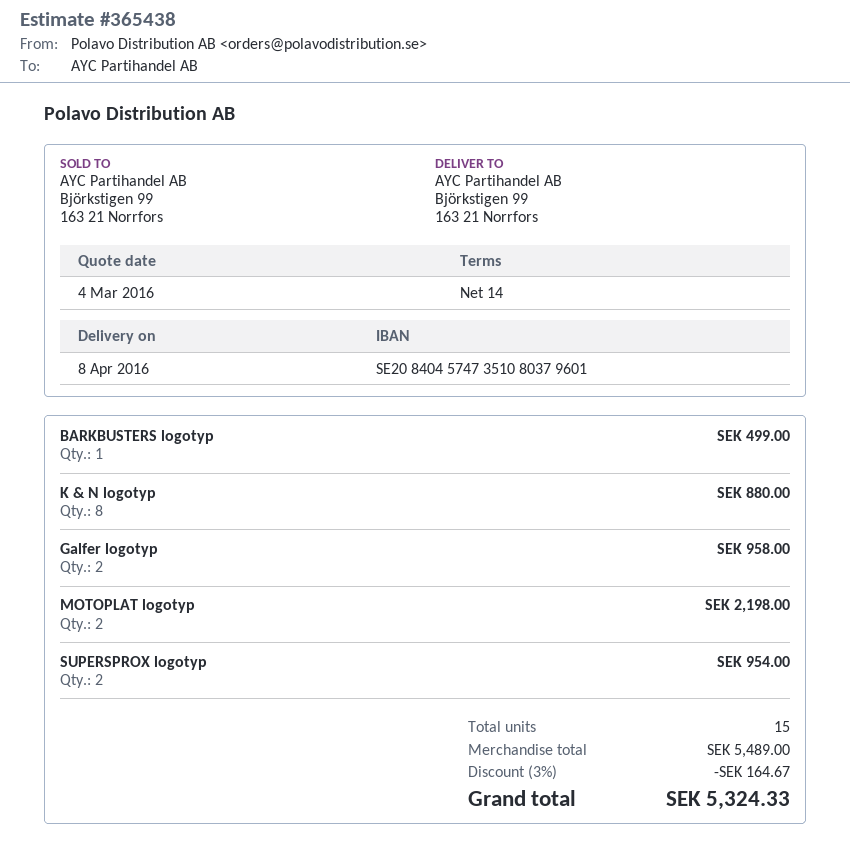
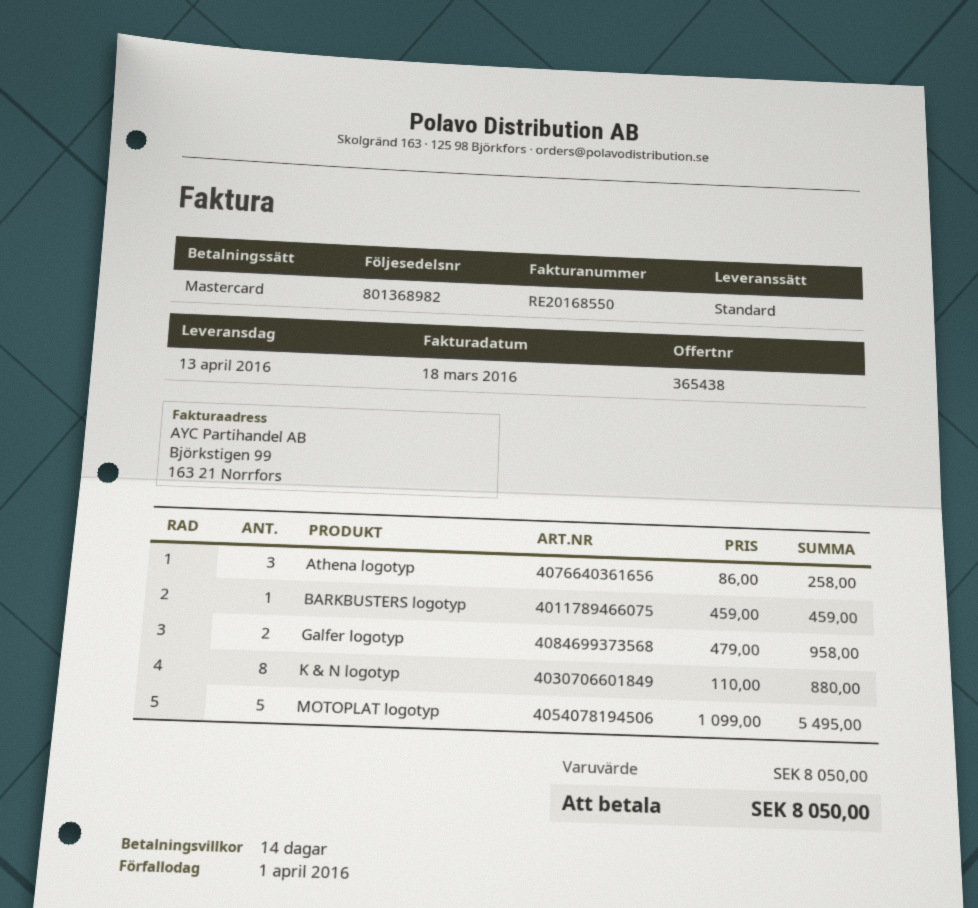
delivery date: 2016-04-08 -> 2016-04-13
BARKBUSTERS logotyp: 1 for 499.00 -> 1 for 459.00
MOTOPLAT logotyp: 2 for 2198.00 -> 5 for 5495.00
SUPERSPROX logotyp: 2 for 954.00 -> none
Athena logotyp: none -> 3 for 258.00
subtotal: 5489.00 -> 8050.00
discount: 3% = 164.67 -> none
total: 5324.33 -> 8050.00

